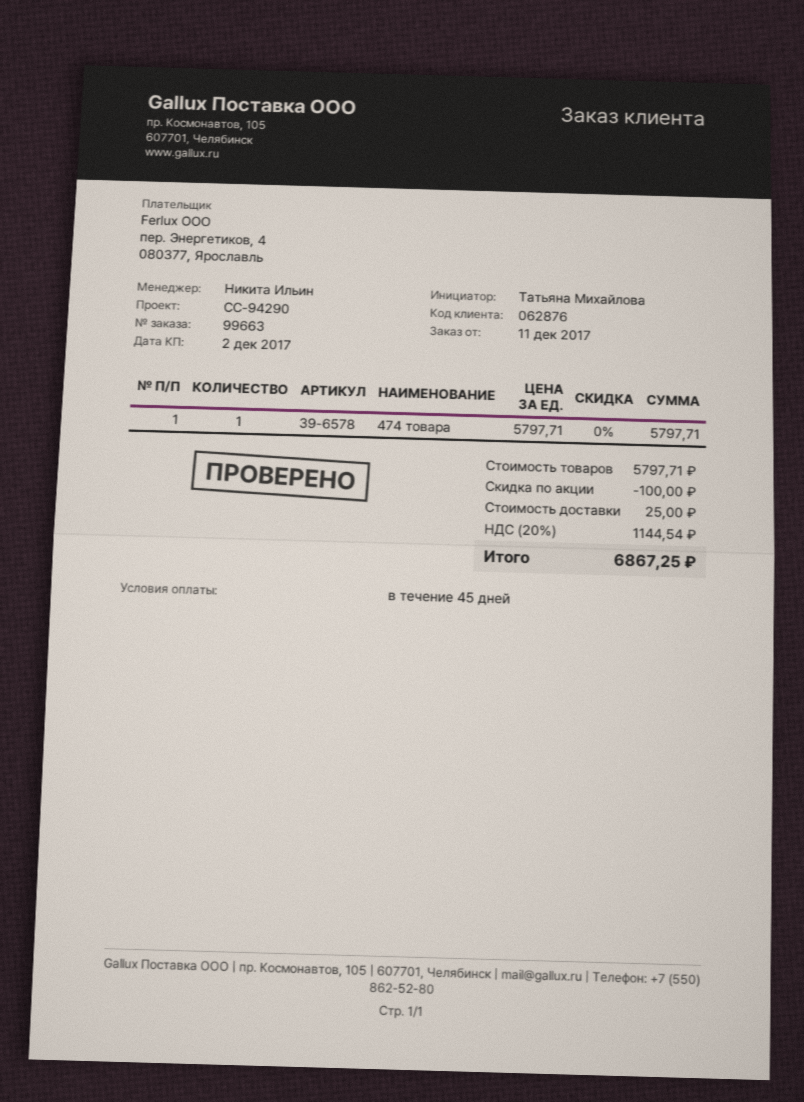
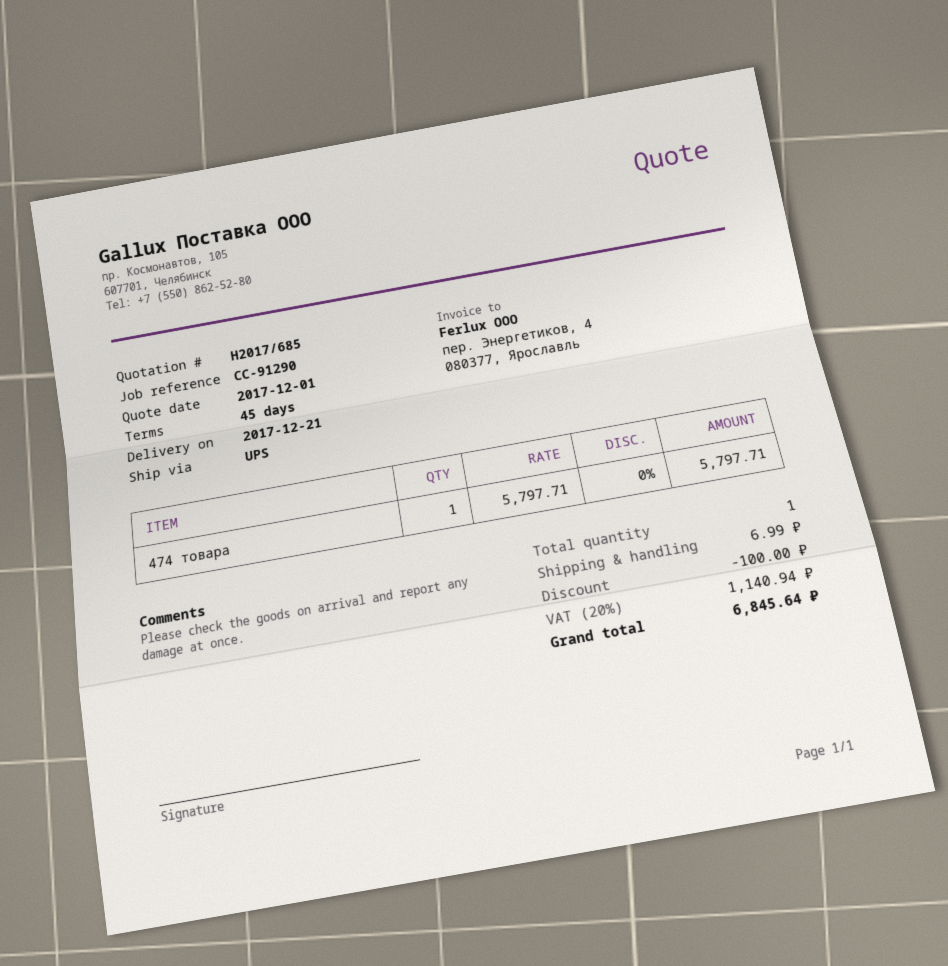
quote date: 2017-12-02 -> 2017-12-01
reference: CC-94290 -> CC-91290
shipping: 25.00 -> 6.99
tax: 20% = 1144.54 -> 20% = 1140.94
total: 6867.25 -> 6845.64

